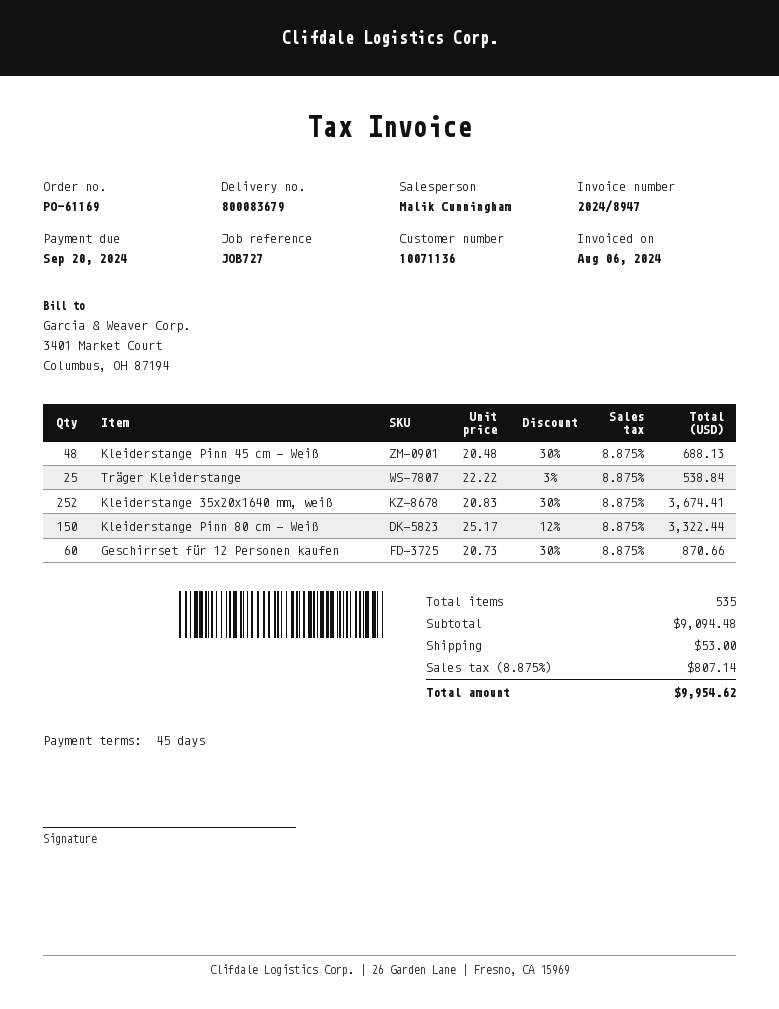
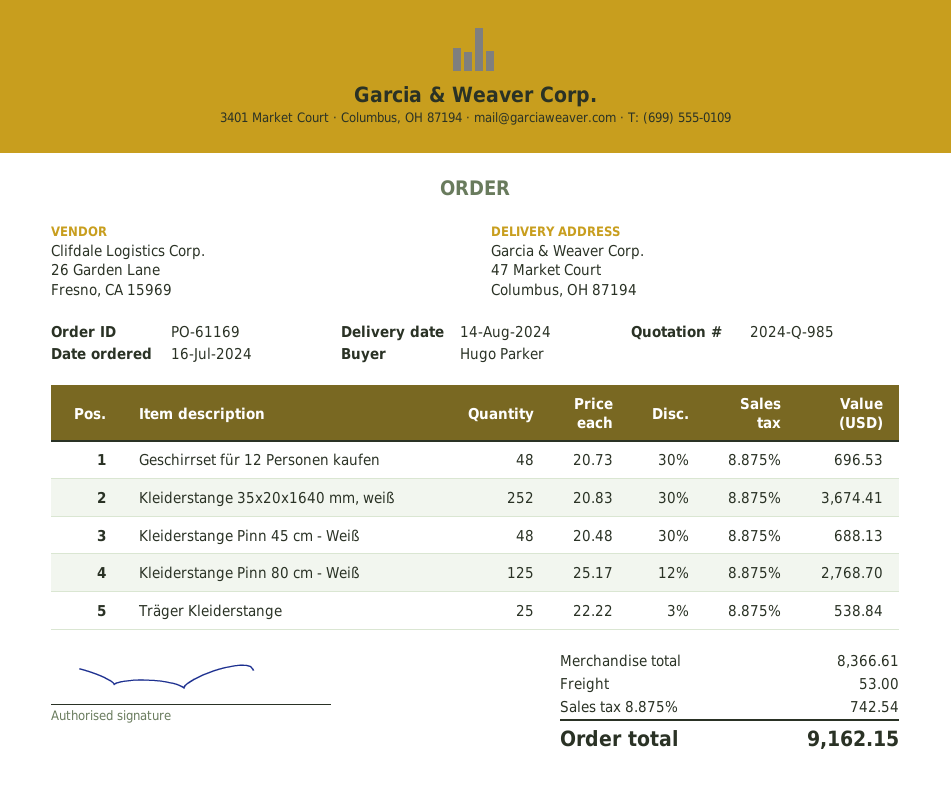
Kleiderstange Pinn 80 cm - Weiß: 150 x 25.17 - 12% = 3322.44 -> 125 x 25.17 - 12% = 2768.70
Geschirrset für 12 Personen kaufen: 60 x 20.73 - 30% = 870.66 -> 48 x 20.73 - 30% = 696.53
subtotal: 9094.48 -> 8366.61
tax: 8.875% = 807.14 -> 8.875% = 742.54
total: 9954.62 -> 9162.15

